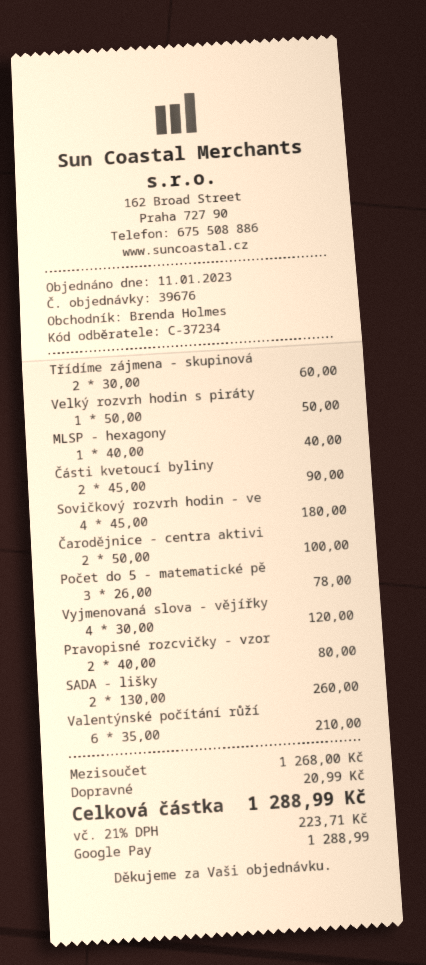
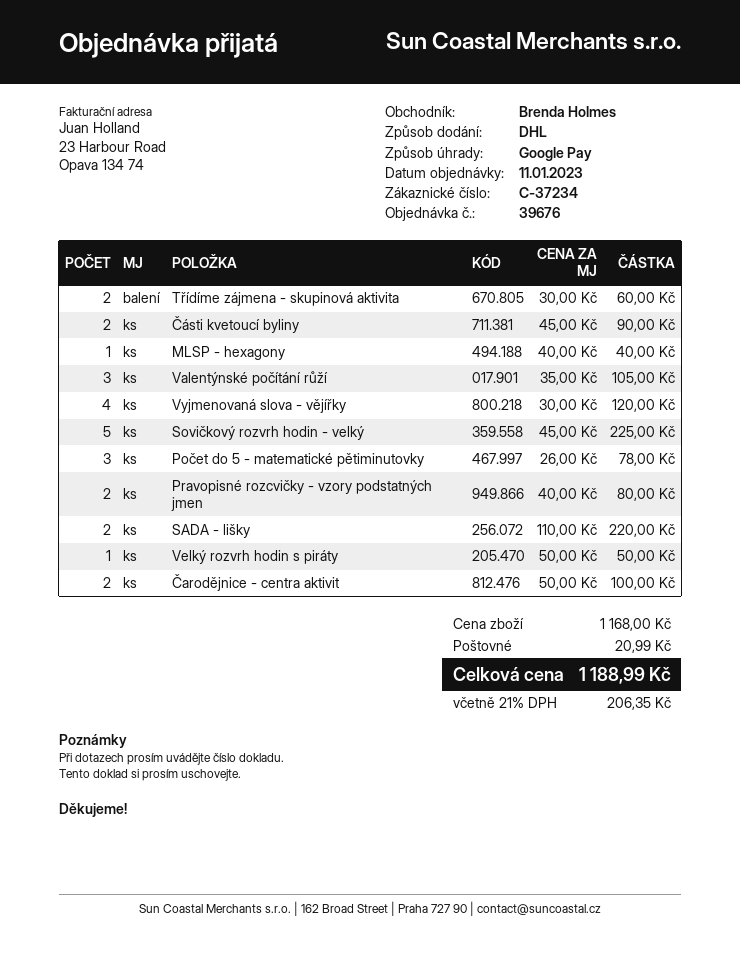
Sovičkový rozvrh hodin - ve: 4 x 45.00 = 180.00 -> 5 x 45.00 = 225.00
SADA - lišky: 2 x 130.00 = 260.00 -> 2 x 110.00 = 220.00
Valentýnské počítání růží: 6 x 35.00 = 210.00 -> 3 x 35.00 = 105.00
subtotal: 1268.00 -> 1168.00
tax: 21% = 223.71 -> 21% = 206.35
total: 1288.99 -> 1188.99

